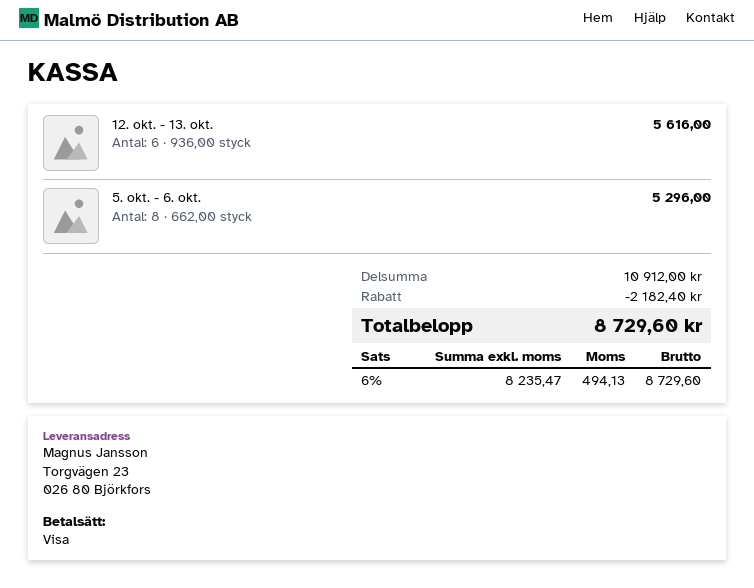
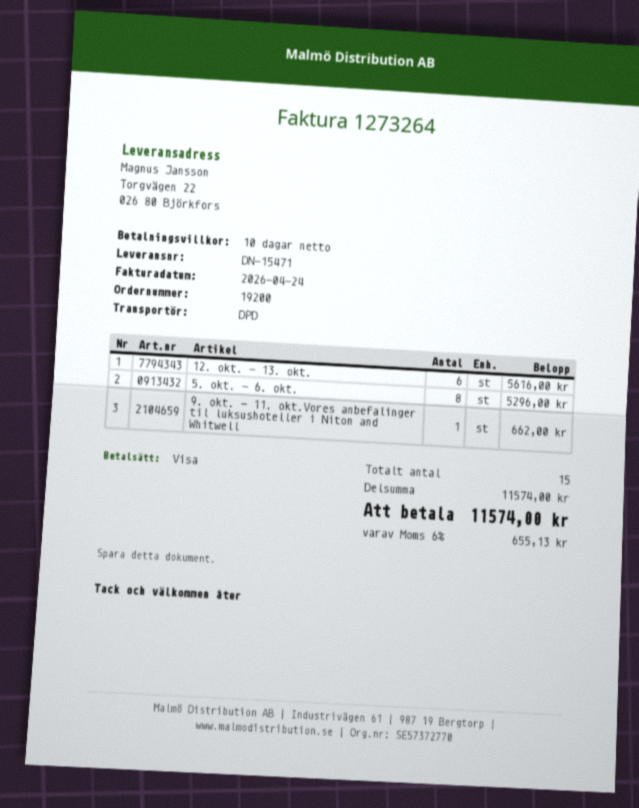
ship to: Torgvägen 23, 026 80 Björkfors -> Torgvägen 22, 026 80 Björkfors
9. okt. - 11. okt.Vores anbefalinger til luksushoteller i Niton and Whitwell: none -> 1 for 662.00
subtotal: 10912.00 -> 11574.00
discount: 2182.40 -> none
tax: 6% = 494.13 -> 6% = 655.13
total: 8729.60 -> 11574.00

